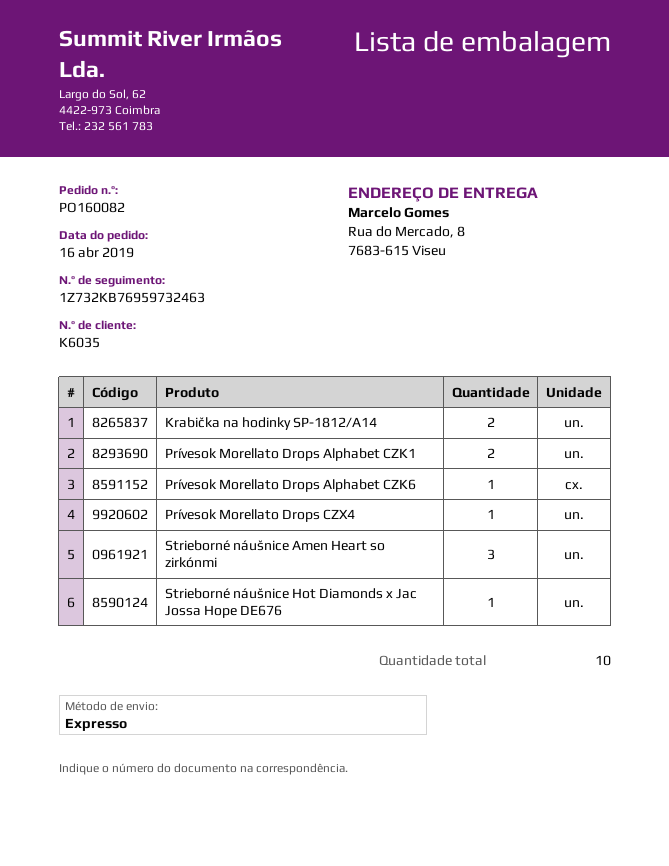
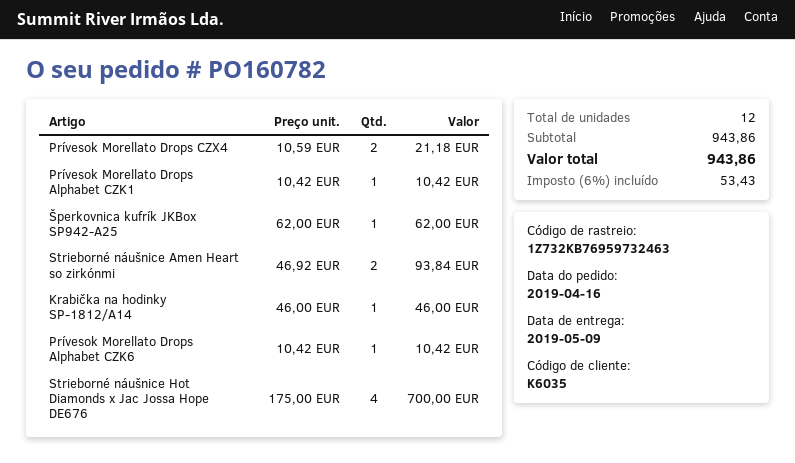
order number: PO160082 -> PO160782
Krabička na hodinky SP-1812/A14: 2 -> 1
Prívesok Morellato Drops Alphabet CZK1: 2 -> 1
Prívesok Morellato Drops CZX4: 1 -> 2
Strieborné náušnice Amen Heart so zirkónmi: 3 -> 2
Strieborné náušnice Hot Diamonds x Jac Jossa Hope DE676: 1 -> 4
Šperkovnica kufrík JKBox SP942-A25: none -> 1
total quantity: 10 -> 12

